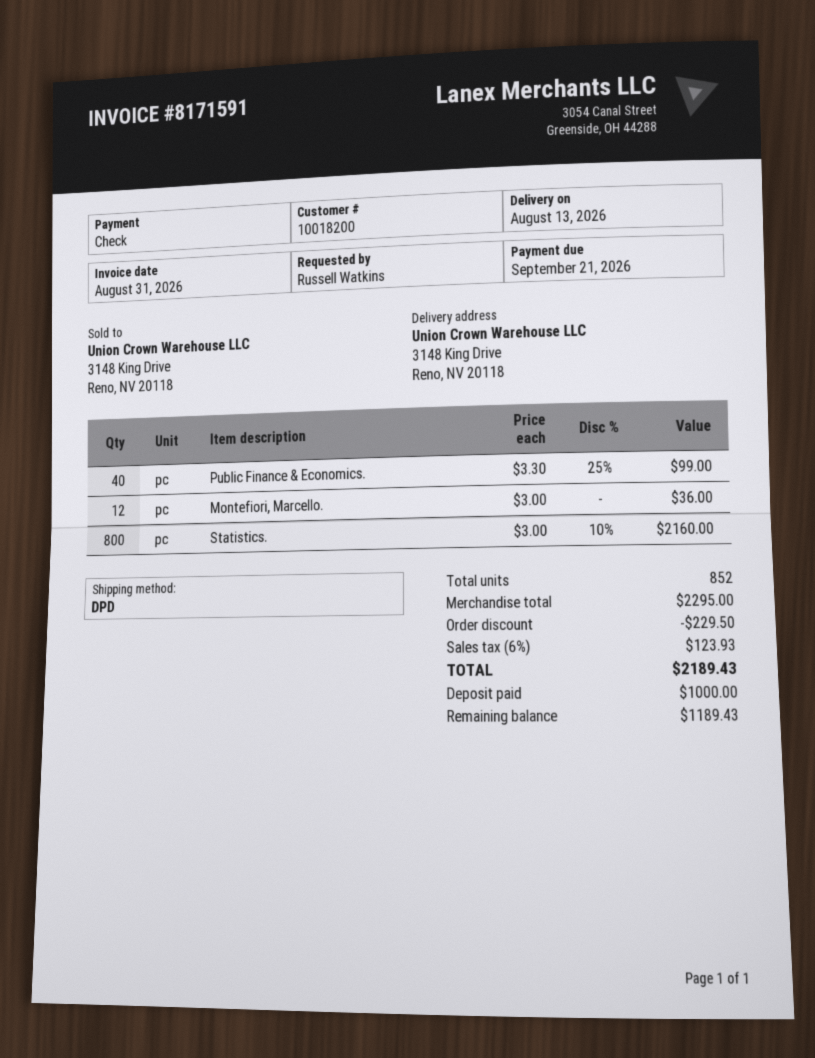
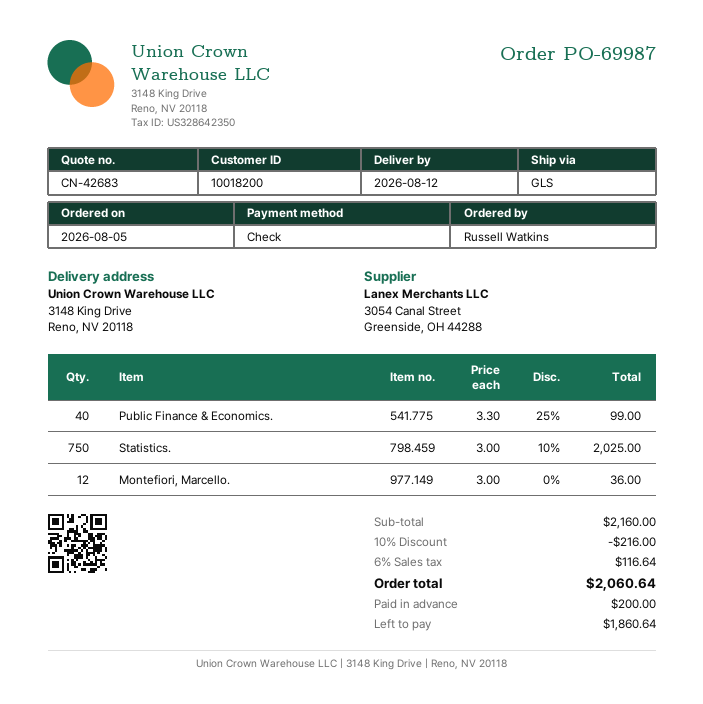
delivery date: 2026-08-13 -> 2026-08-12
shipping method: DPD -> GLS
Statistics.: 800 x 3.00 - 10% = 2160.00 -> 750 x 3.00 - 10% = 2025.00
subtotal: 2295.00 -> 2160.00
discount: 229.50 -> 216.00
tax: 6% = 123.93 -> 6% = 116.64
total: 2189.43 -> 2060.64
deposit: 1000.00 -> 200.00
balance: 1189.43 -> 1860.64

